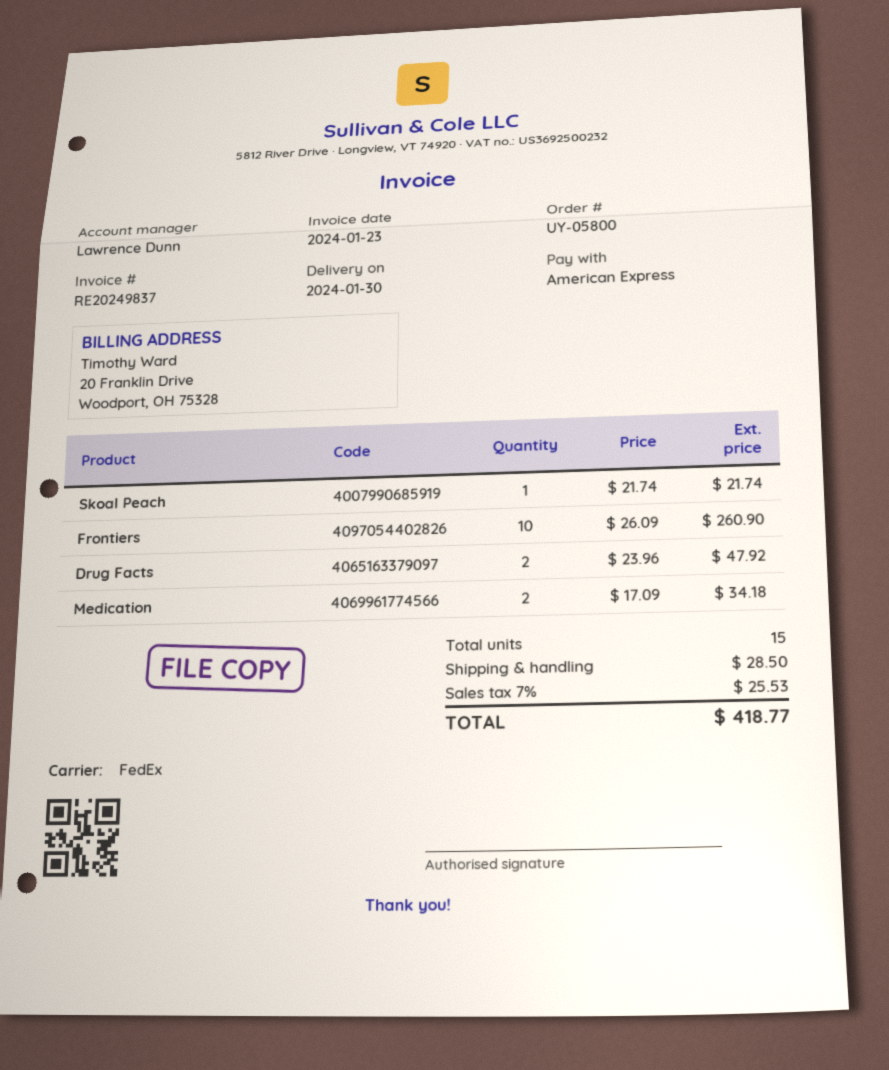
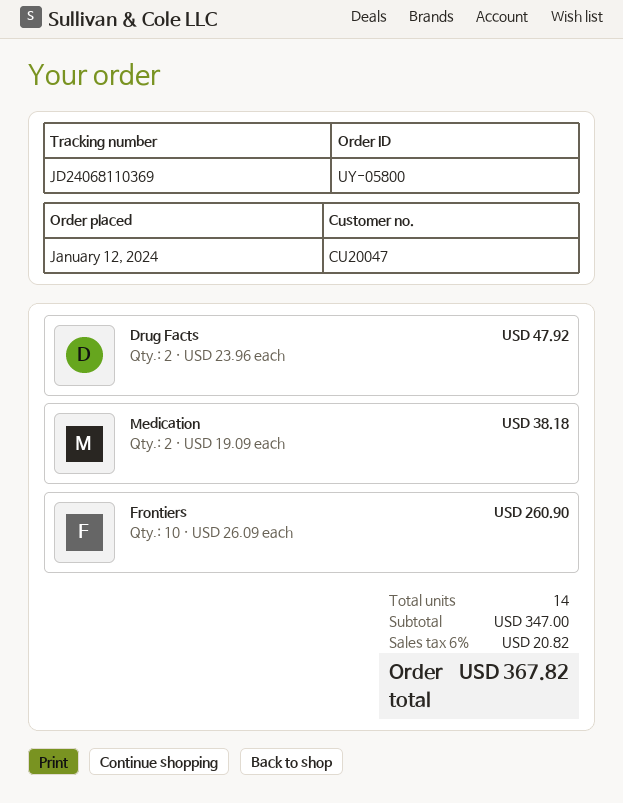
Skoal Peach: 1 x 21.74 = 21.74 -> none
Medication: 2 x 17.09 = 34.18 -> 2 x 19.09 = 38.18
total quantity: 15 -> 14
shipping: 28.50 -> none
tax: 7% = 25.53 -> 6% = 20.82
total: 418.77 -> 367.82

